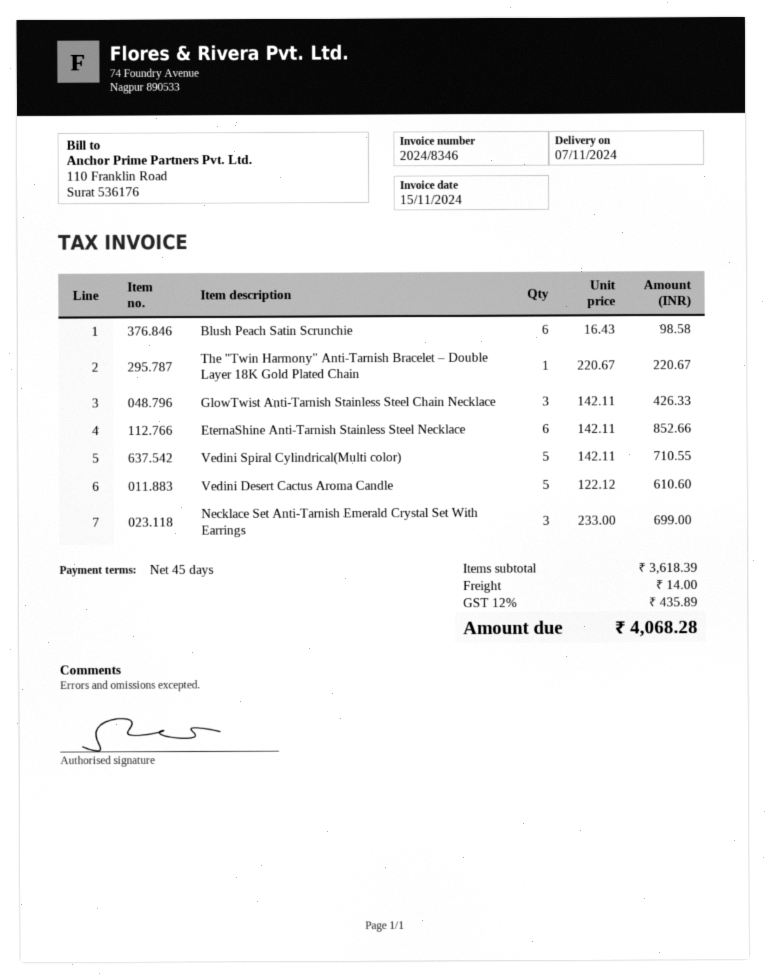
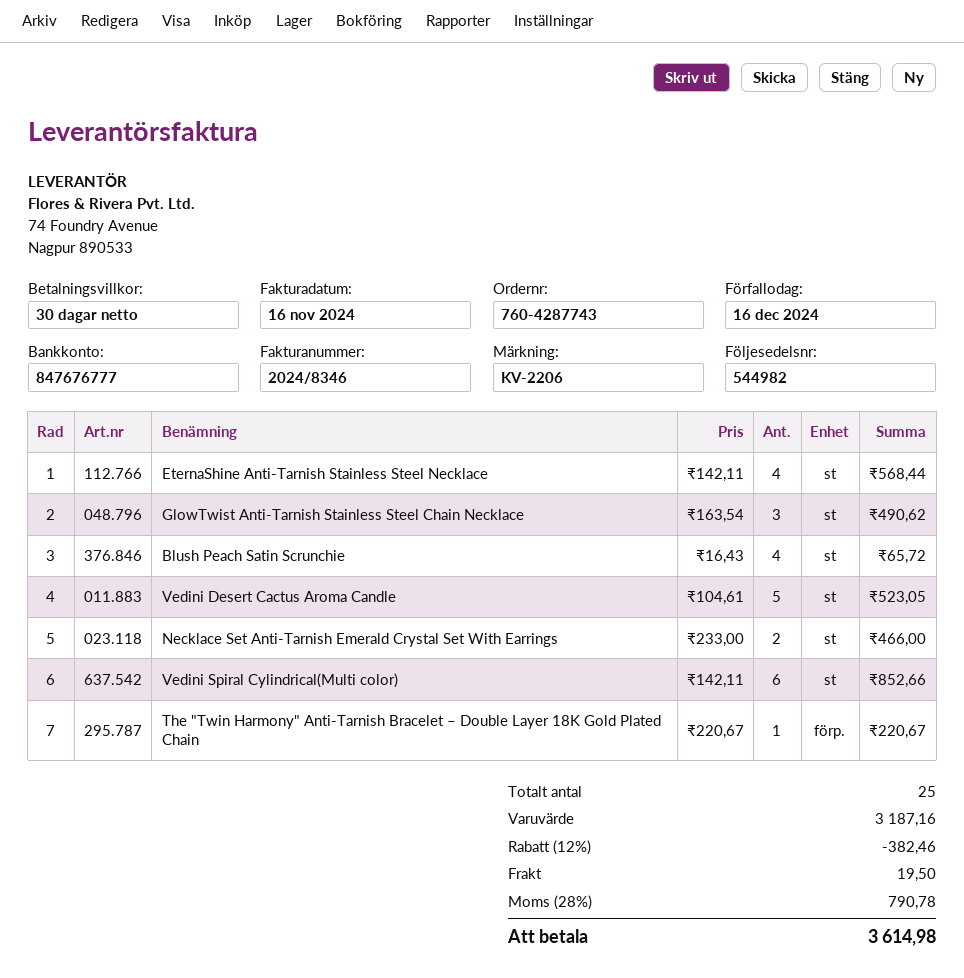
invoice date: 2024-11-15 -> 2024-11-16
payment terms: 45 days -> 30 days
Blush Peach Satin Scrunchie: 6 x 16.43 = 98.58 -> 4 x 16.43 = 65.72
GlowTwist Anti-Tarnish Stainless Steel Chain Necklace: 3 x 142.11 = 426.33 -> 3 x 163.54 = 490.62
EternaShine Anti-Tarnish Stainless Steel Necklace: 6 x 142.11 = 852.66 -> 4 x 142.11 = 568.44
Vedini Spiral Cylindrical(Multi color): 5 x 142.11 = 710.55 -> 6 x 142.11 = 852.66
Vedini Desert Cactus Aroma Candle: 5 x 122.12 = 610.60 -> 5 x 104.61 = 523.05
Necklace Set Anti-Tarnish Emerald Crystal Set With Earrings: 3 x 233.00 = 699.00 -> 2 x 233.00 = 466.00
subtotal: 3618.39 -> 3187.16
discount: none -> 12% = 382.46
shipping: 14.00 -> 19.50
tax: 12% = 435.89 -> 28% = 790.78
total: 4068.28 -> 3614.98

